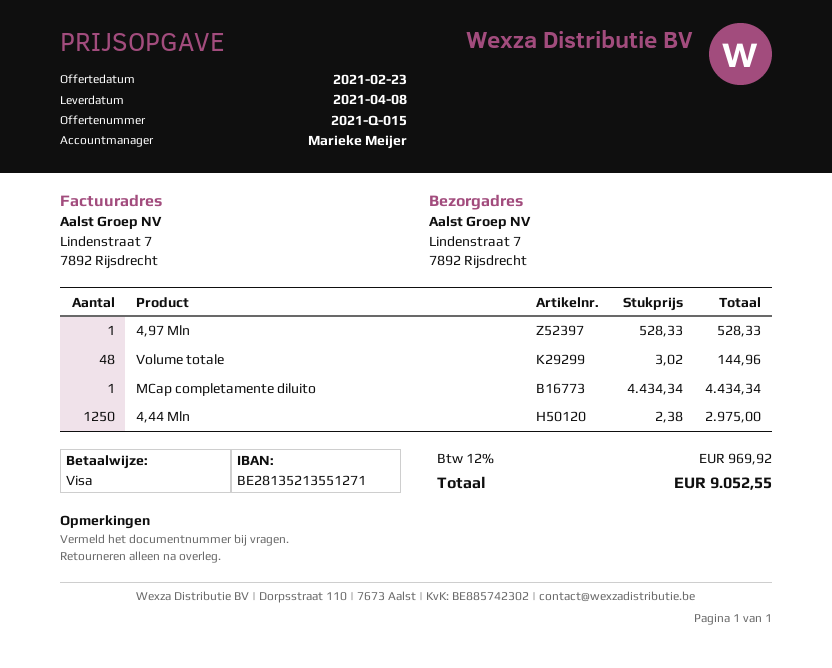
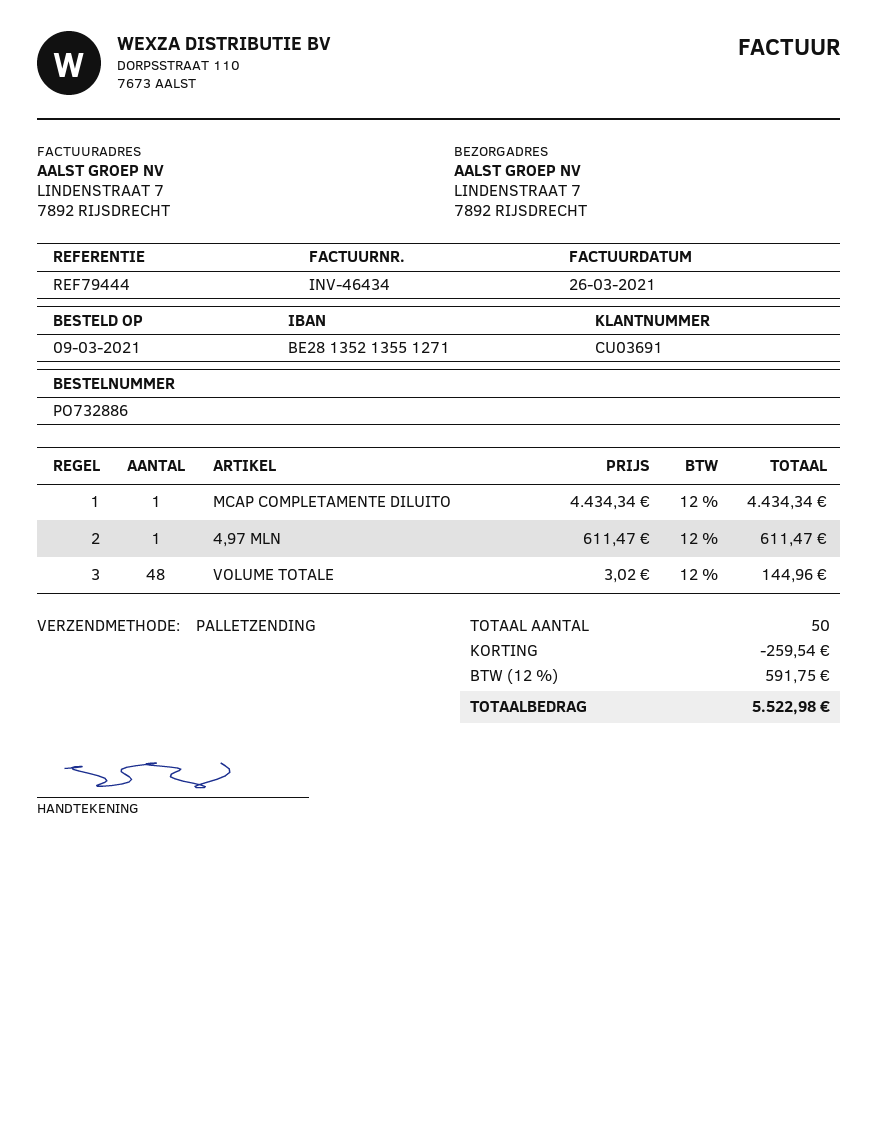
4,97 Mln: 1 x 528.33 = 528.33 -> 1 x 611.47 = 611.47
4,44 Mln: 1250 x 2.38 = 2975.00 -> none
discount: none -> 259.54
tax: 12% = 969.92 -> 12% = 591.75
total: 9052.55 -> 5522.98

